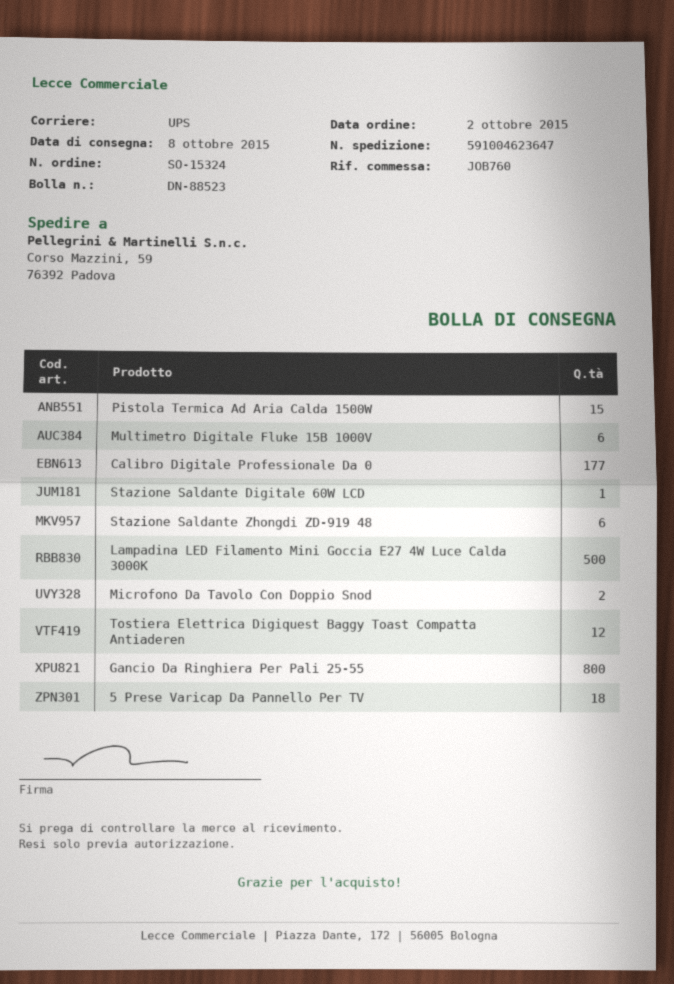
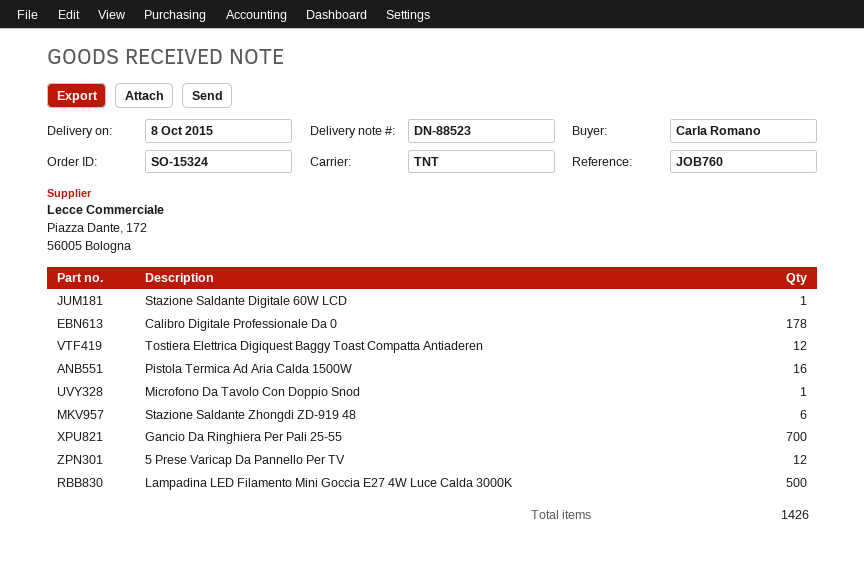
shipping method: UPS -> TNT
Pistola Termica Ad Aria Calda 1500W: 15 -> 16
Multimetro Digitale Fluke 15B 1000V: 6 -> none
Calibro Digitale Professionale Da 0: 177 -> 178
Microfono Da Tavolo Con Doppio Snod: 2 -> 1
Gancio Da Ringhiera Per Pali 25-55: 800 -> 700
5 Prese Varicap Da Pannello Per TV: 18 -> 12

